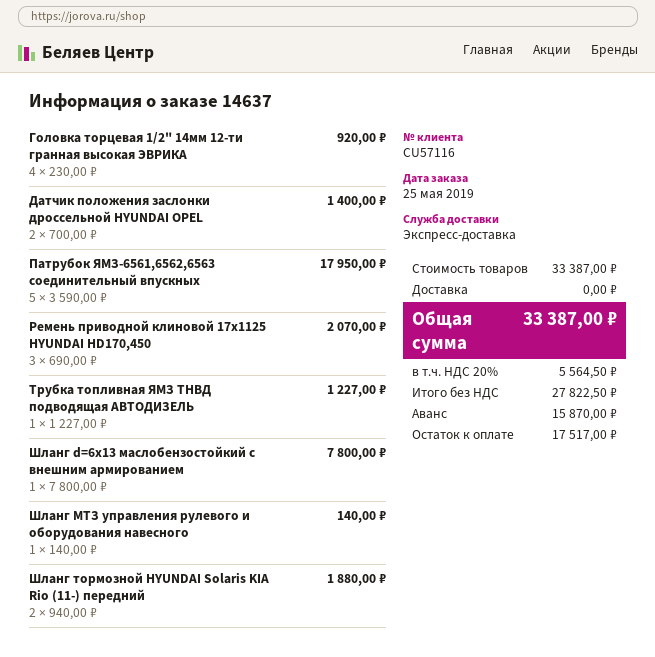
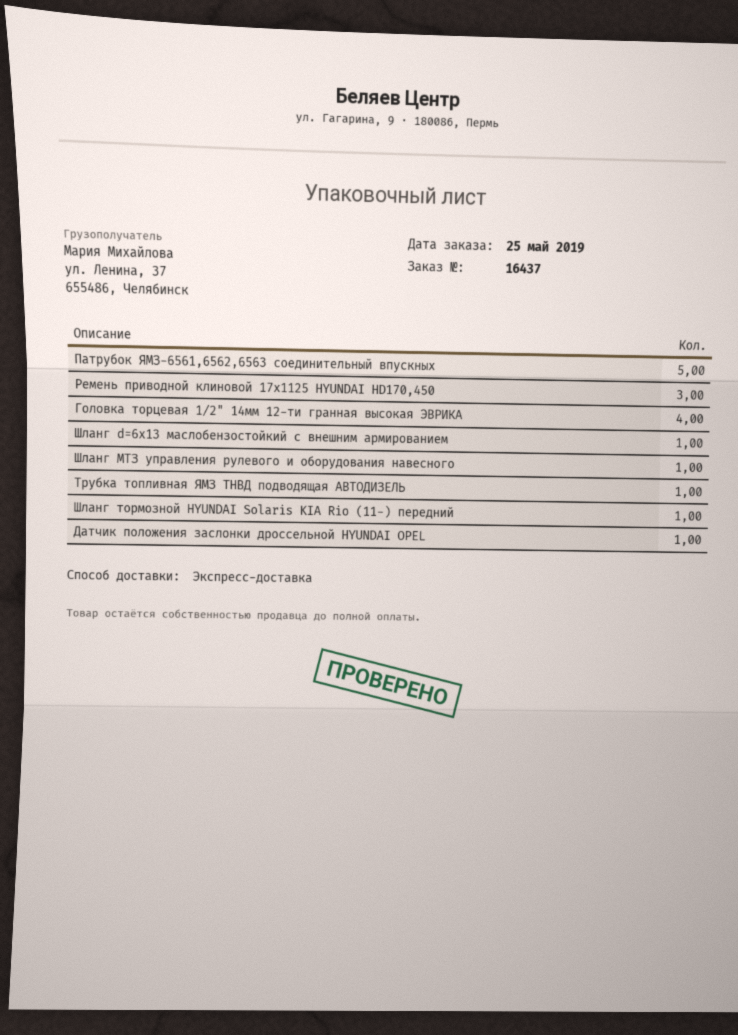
order number: 14637 -> 16437
Датчик положения заслонки дроссельной HYUNDAI OPEL: 2 -> 1
Шланг тормозной HYUNDAI Solaris KIA Rio (11-) передний: 2 -> 1

